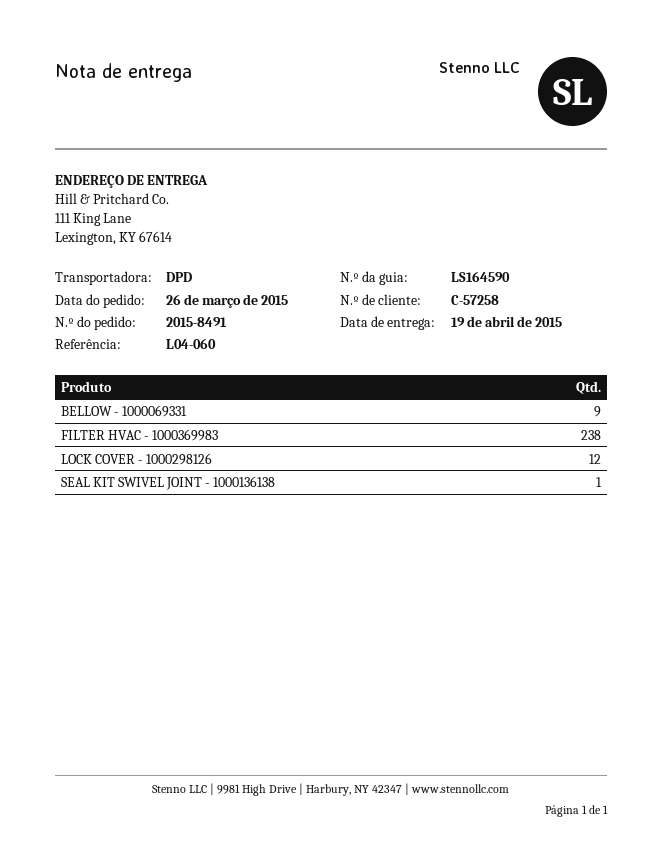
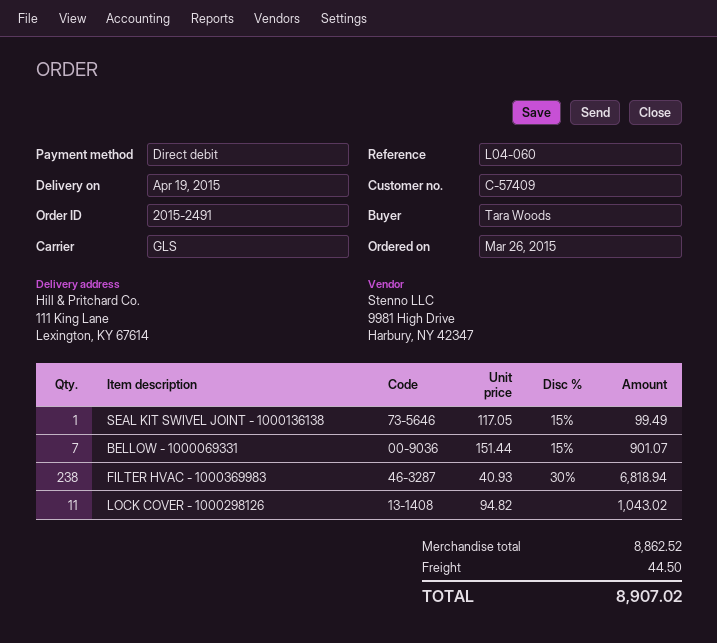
order number: 2015-8491 -> 2015-2491
customer number: C-57258 -> C-57409
shipping method: DPD -> GLS
BELLOW - 1000069331: 9 -> 7
LOCK COVER - 1000298126: 12 -> 11

